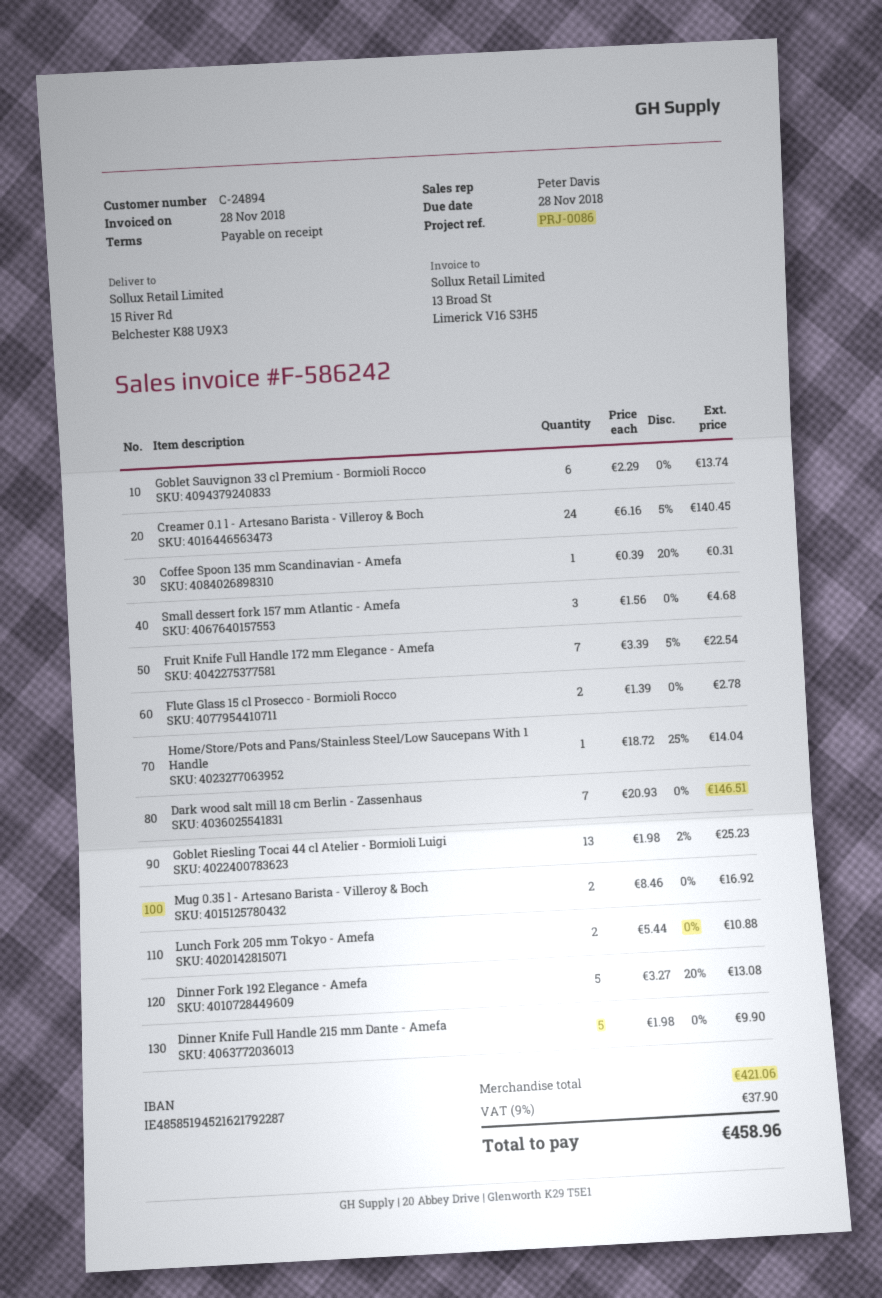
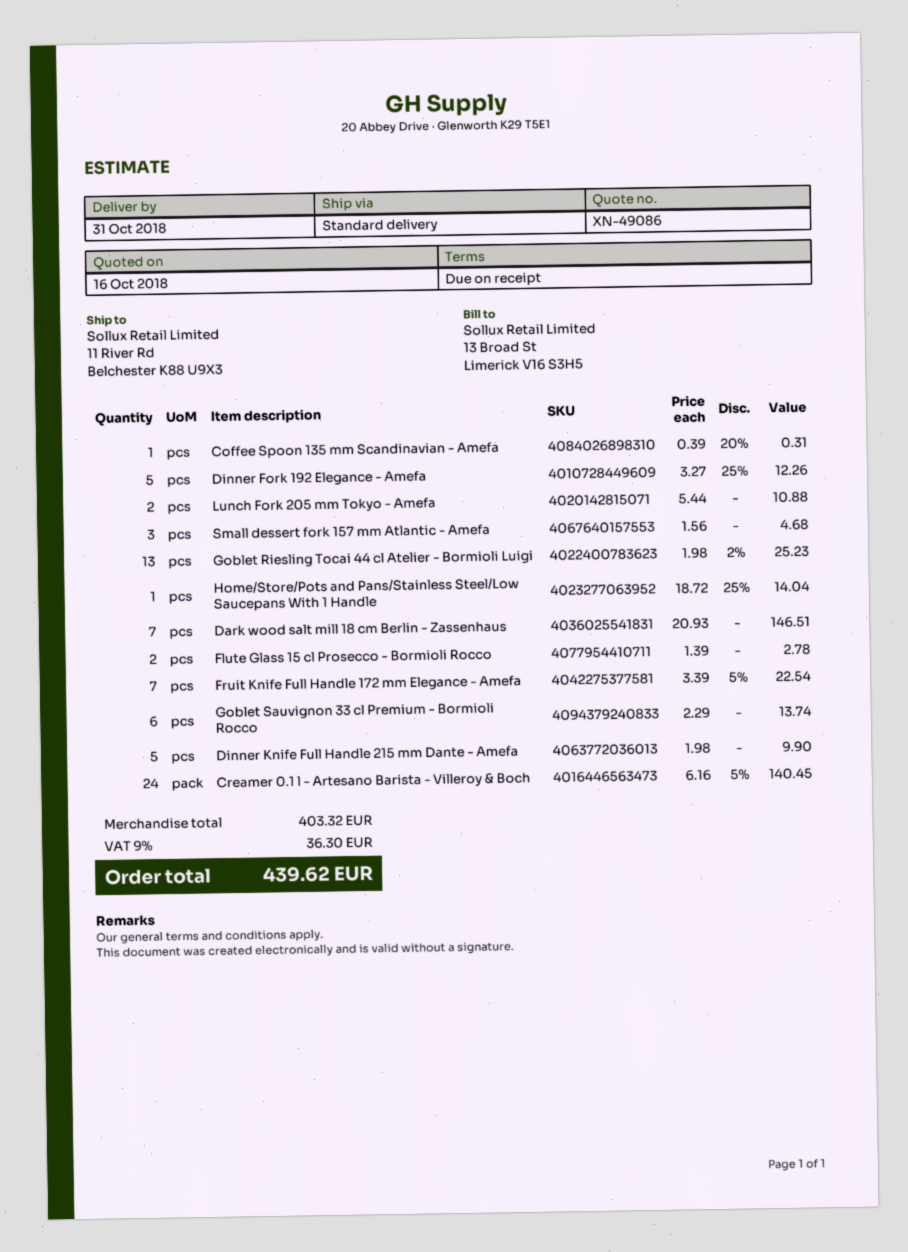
ship to: 15 River Rd, Belchester K88 U9X3 -> 11 River Rd, Belchester K88 U9X3
Mug 0.35 l - Artesano Barista - Villeroy & Boch: 2 x 8.46 = 16.92 -> none
Dinner Fork 192 Elegance - Amefa: 5 x 3.27 - 20% = 13.08 -> 5 x 3.27 - 25% = 12.26
subtotal: 421.06 -> 403.32
tax: 9% = 37.90 -> 9% = 36.30
total: 458.96 -> 439.62

